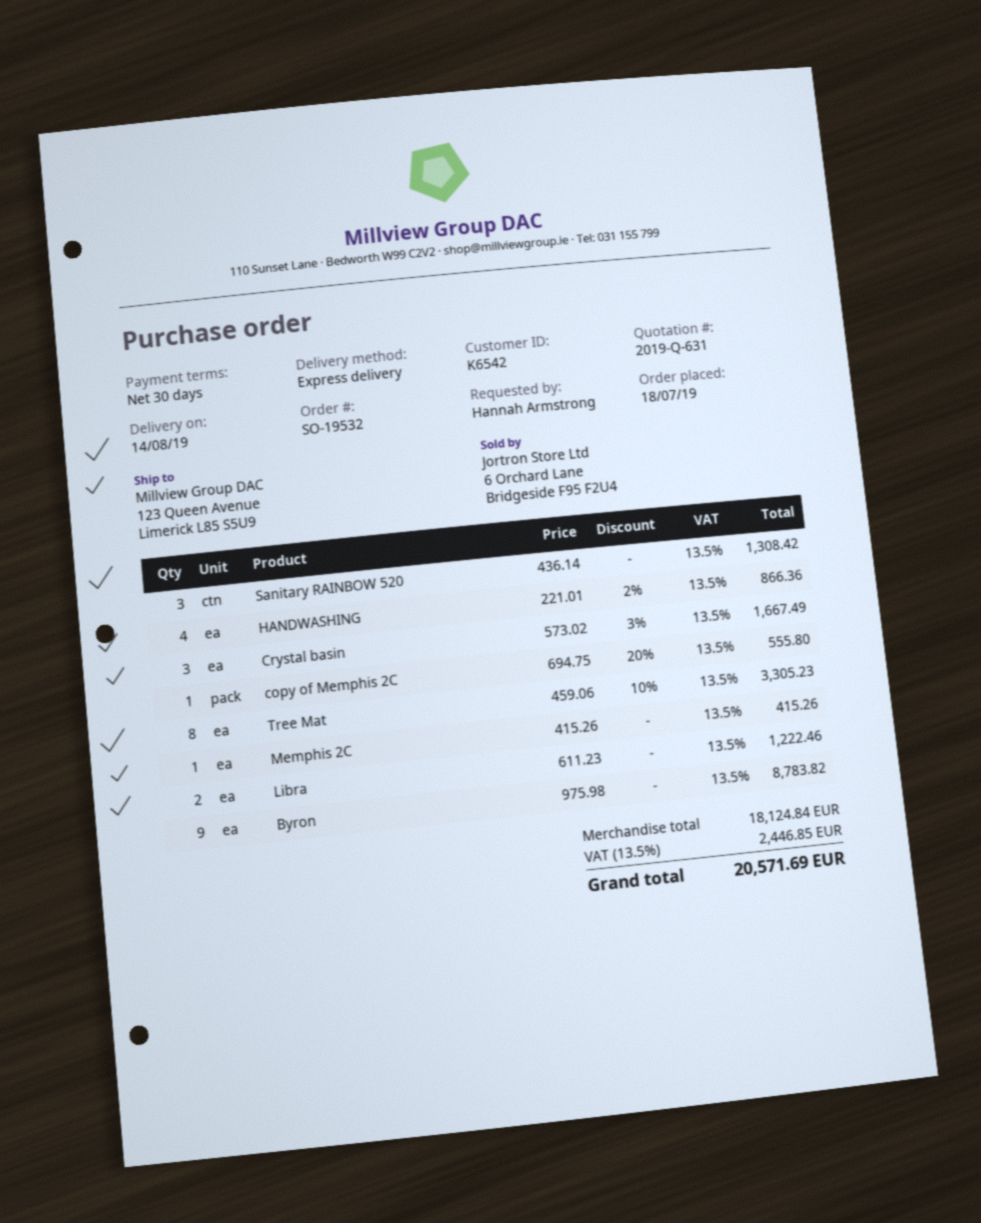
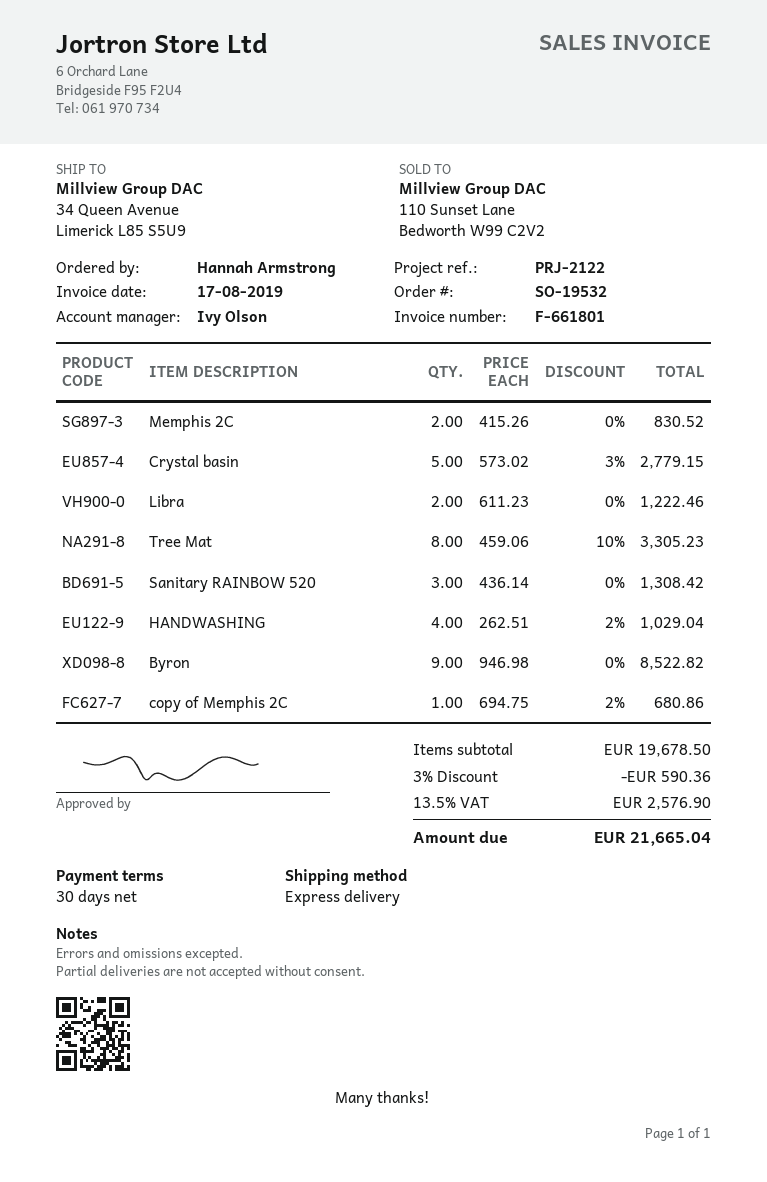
ship to: 123 Queen Avenue, Limerick L85 S5U9 -> 34 Queen Avenue, Limerick L85 S5U9
HANDWASHING: 4 x 221.01 - 2% = 866.36 -> 4 x 262.51 - 2% = 1029.04
Crystal basin: 3 x 573.02 - 3% = 1667.49 -> 5 x 573.02 - 3% = 2779.15
copy of Memphis 2C: 1 x 694.75 - 20% = 555.80 -> 1 x 694.75 - 2% = 680.86
Memphis 2C: 1 x 415.26 = 415.26 -> 2 x 415.26 = 830.52
Byron: 9 x 975.98 = 8783.82 -> 9 x 946.98 = 8522.82
subtotal: 18124.84 -> 19678.50
discount: none -> 3% = 590.36
tax: 13.5% = 2446.85 -> 13.5% = 2576.90
total: 20571.69 -> 21665.04

